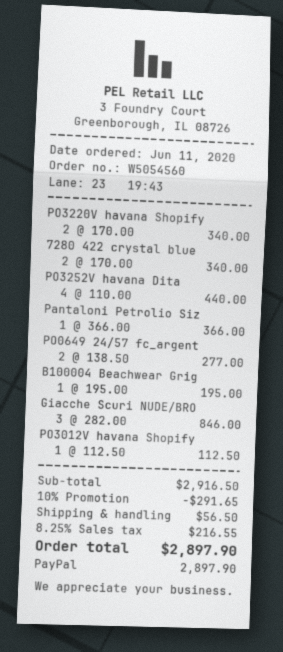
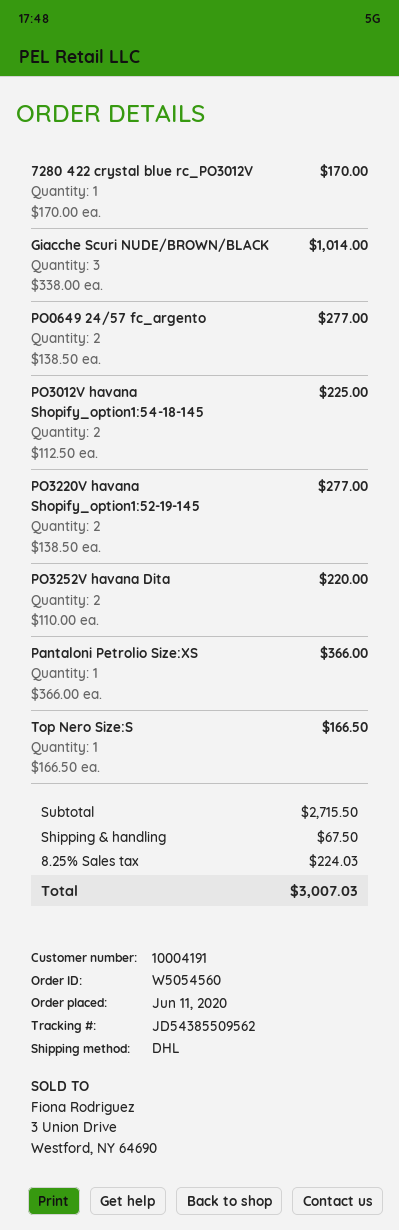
PO3220V havana Shopify: 2 x 170.00 = 340.00 -> 2 x 138.50 = 277.00
7280 422 crystal blue: 2 x 170.00 = 340.00 -> 1 x 170.00 = 170.00
PO3252V havana Dita: 4 x 110.00 = 440.00 -> 2 x 110.00 = 220.00
B100004 Beachwear Grig: 1 x 195.00 = 195.00 -> none
Giacche Scuri NUDE/BRO: 3 x 282.00 = 846.00 -> 3 x 338.00 = 1014.00
PO3012V havana Shopify: 1 x 112.50 = 112.50 -> 2 x 112.50 = 225.00
Top Nero Size:S: none -> 1 x 166.50 = 166.50
subtotal: 2916.50 -> 2715.50
discount: 10% = 291.65 -> none
shipping: 56.50 -> 67.50
tax: 8.25% = 216.55 -> 8.25% = 224.03
total: 2897.90 -> 3007.03

